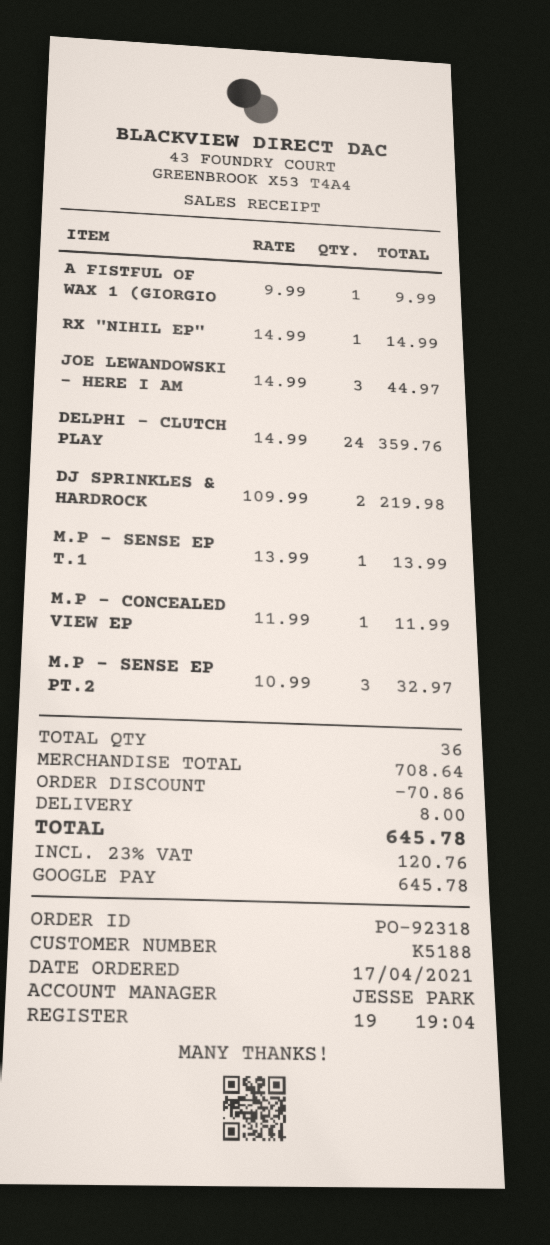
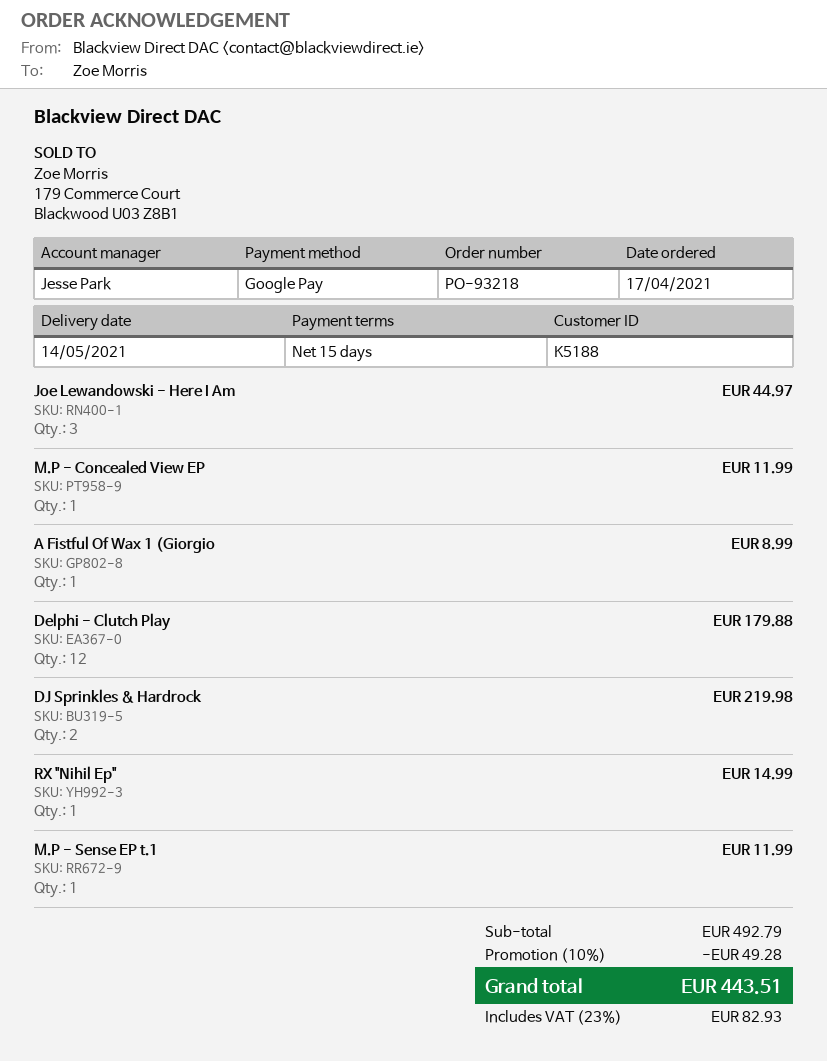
order number: PO-92318 -> PO-93218
A FISTFUL OF WAX 1 (GIORGIO: 1 for 9.99 -> 1 for 8.99
DELPHI - CLUTCH PLAY: 24 for 359.76 -> 12 for 179.88
M.P - SENSE EP T.1: 1 for 13.99 -> 1 for 11.99
M.P - SENSE EP PT.2: 3 for 32.97 -> none
subtotal: 708.64 -> 492.79
discount: 70.86 -> 49.28
shipping: 8.00 -> none
tax: 23% = 120.76 -> 23% = 82.93
total: 645.78 -> 443.51

